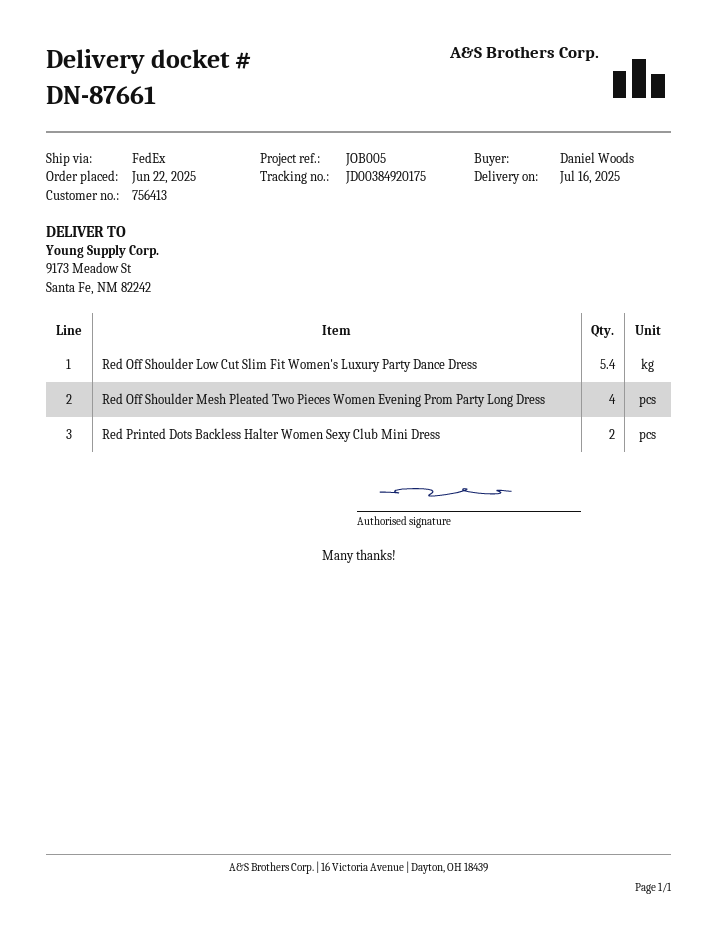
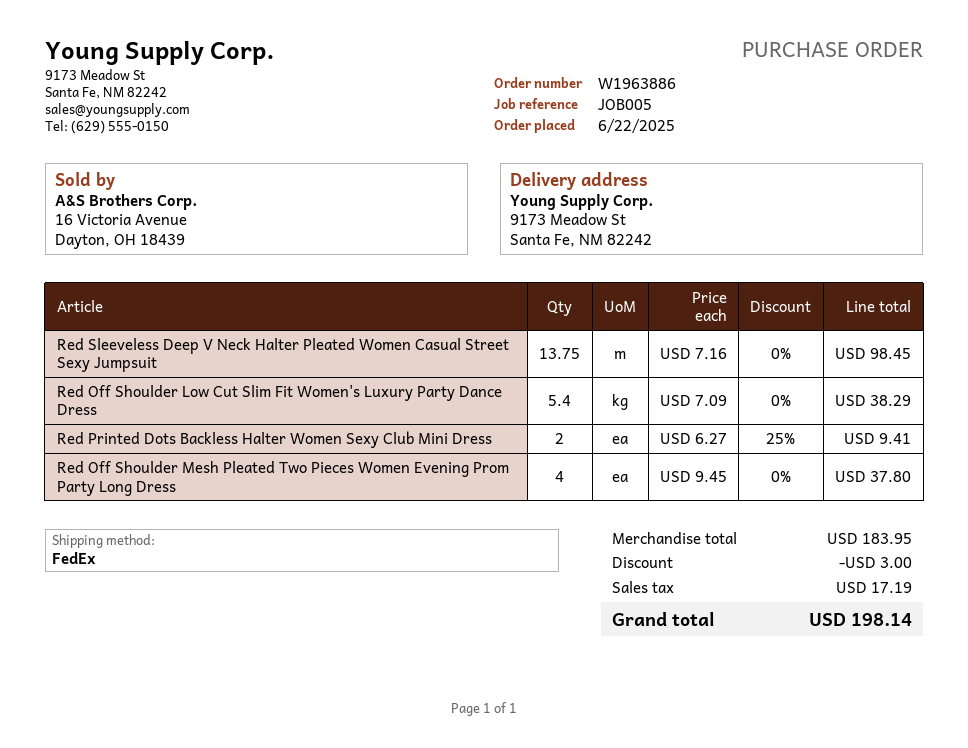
Red Sleeveless Deep V Neck Halter Pleated Women Casual Street Sexy Jumpsuit: none -> 13.75

